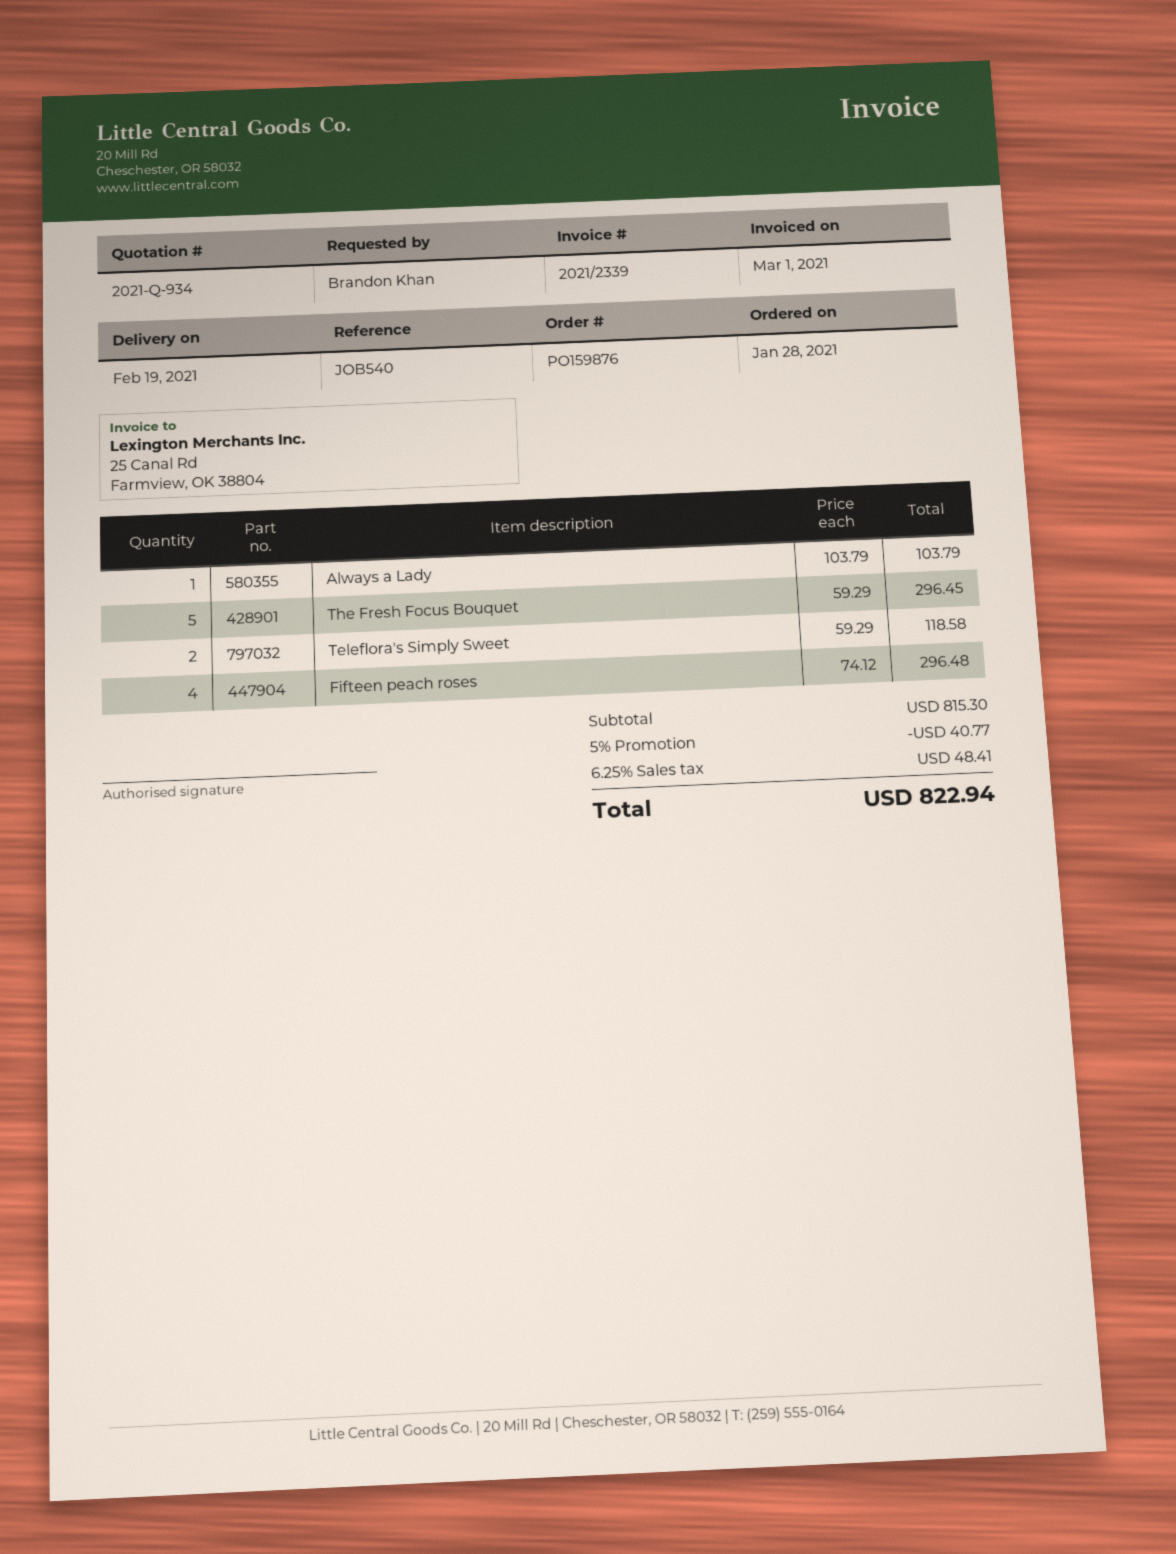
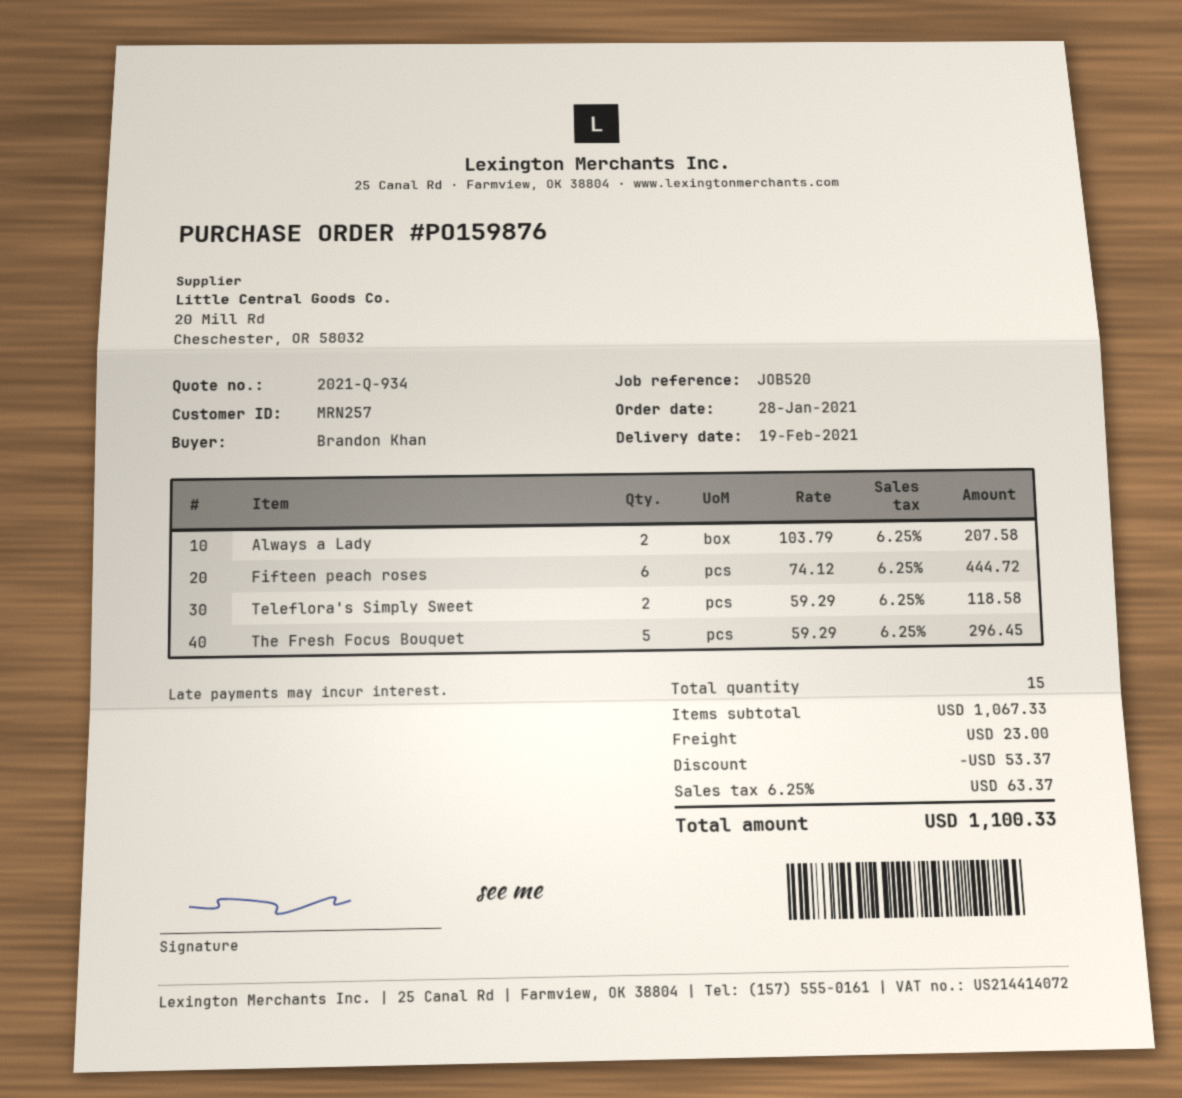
reference: JOB540 -> JOB520
Always a Lady: 1 x 103.79 = 103.79 -> 2 x 103.79 = 207.58
Fifteen peach roses: 4 x 74.12 = 296.48 -> 6 x 74.12 = 444.72
subtotal: 815.30 -> 1067.33
discount: 40.77 -> 53.37
shipping: none -> 23.00
tax: 6.25% = 48.41 -> 6.25% = 63.37
total: 822.94 -> 1100.33

